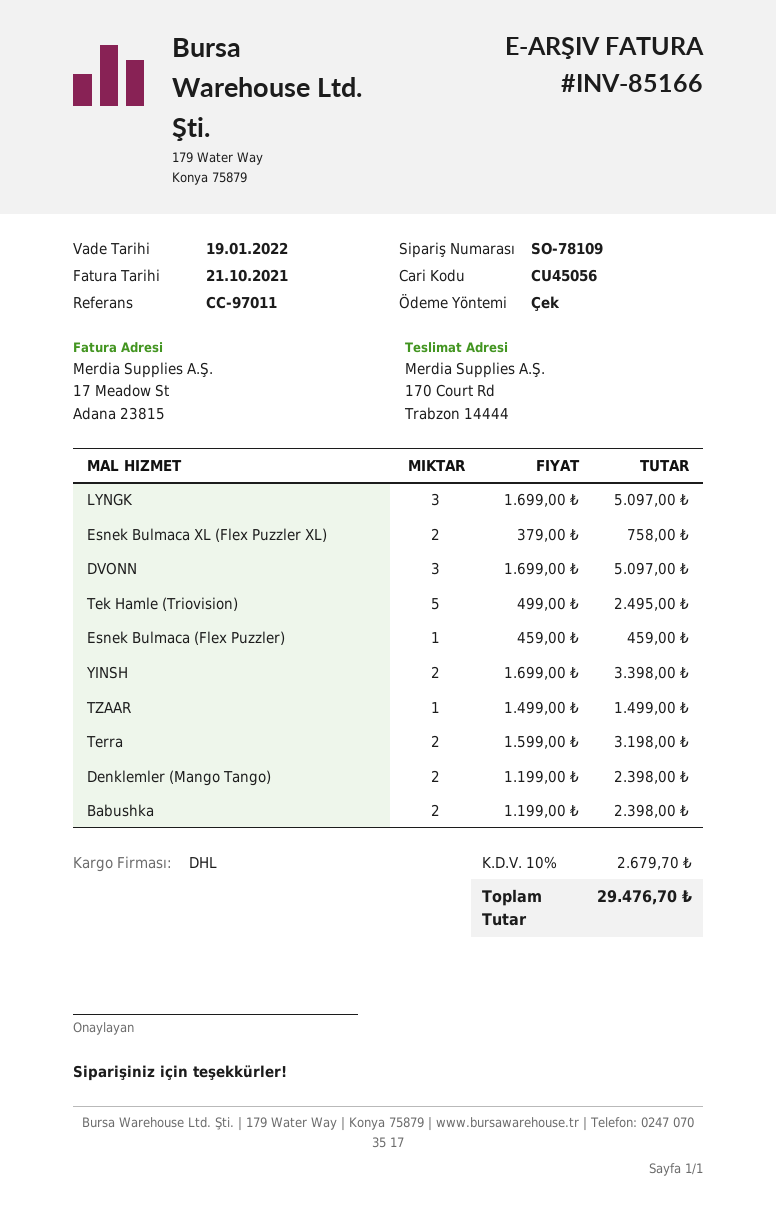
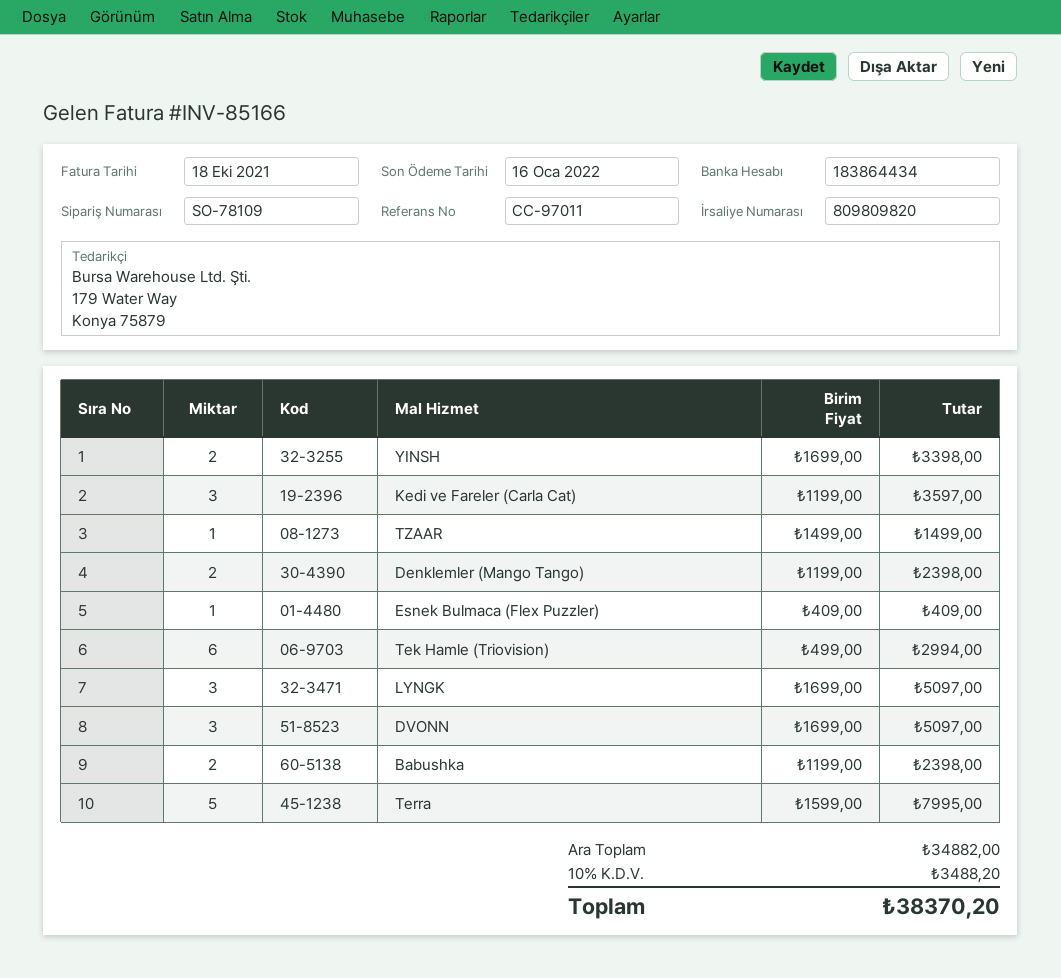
invoice date: 2021-10-21 -> 2021-10-18
due date: 2022-01-19 -> 2022-01-16
Esnek Bulmaca XL (Flex Puzzler XL): 2 x 379.00 = 758.00 -> none
Tek Hamle (Triovision): 5 x 499.00 = 2495.00 -> 6 x 499.00 = 2994.00
Esnek Bulmaca (Flex Puzzler): 1 x 459.00 = 459.00 -> 1 x 409.00 = 409.00
Terra: 2 x 1599.00 = 3198.00 -> 5 x 1599.00 = 7995.00
Kedi ve Fareler (Carla Cat): none -> 3 x 1199.00 = 3597.00
tax: 10% = 2679.70 -> 10% = 3488.20
total: 29476.70 -> 38370.20

